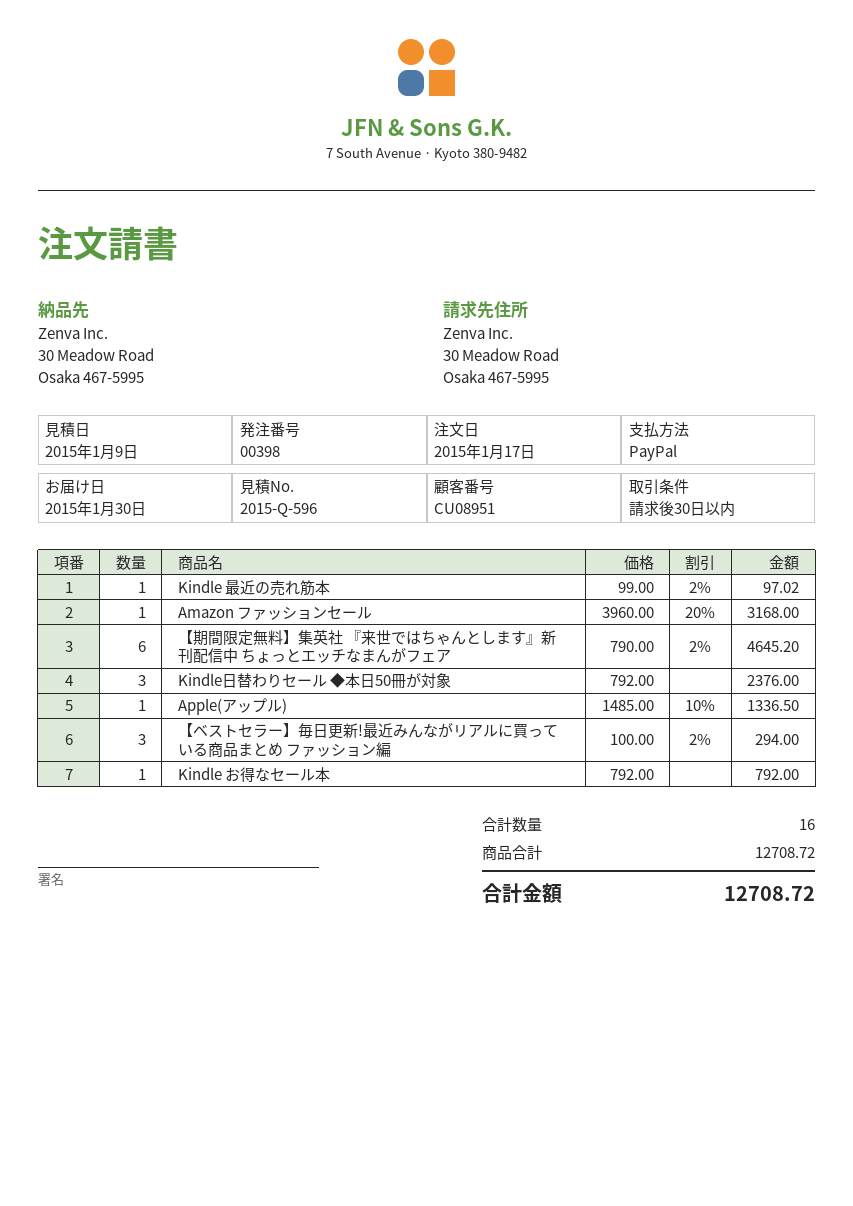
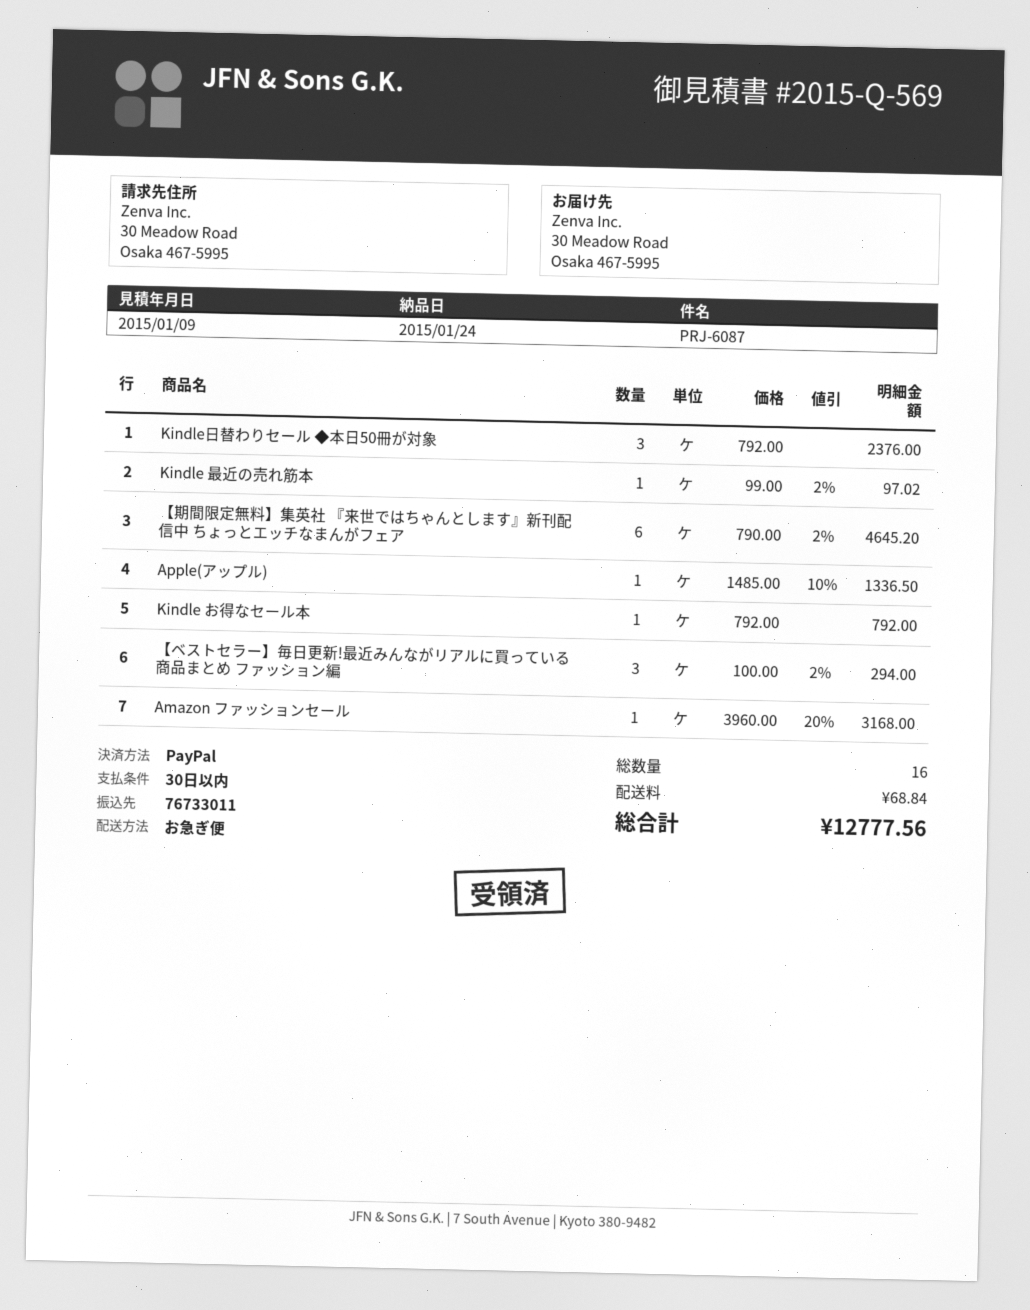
quote number: 2015-Q-596 -> 2015-Q-569
delivery date: 2015-01-30 -> 2015-01-24
shipping: none -> 68.84
total: 12708.72 -> 12777.56

